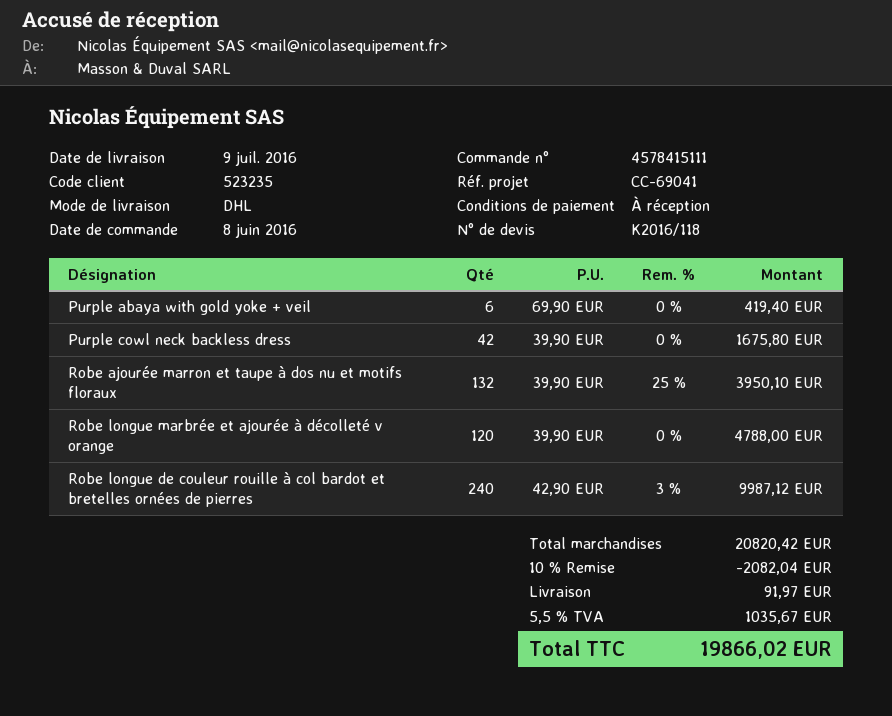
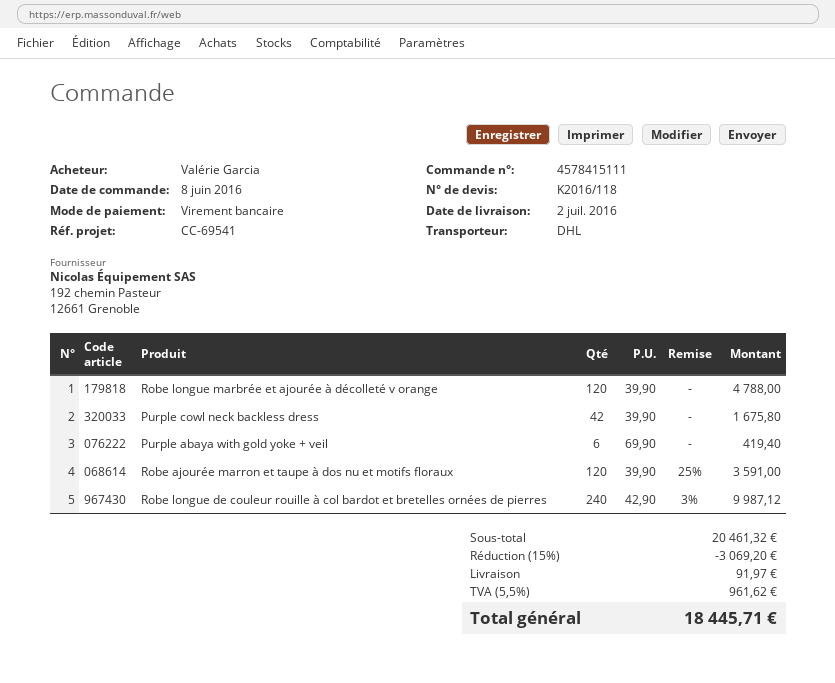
delivery date: 2016-07-09 -> 2016-07-02
reference: CC-69041 -> CC-69541
Robe ajourée marron et taupe à dos nu et motifs floraux: 132 x 39.90 - 25% = 3950.10 -> 120 x 39.90 - 25% = 3591.00
subtotal: 20820.42 -> 20461.32
discount: 10% = 2082.04 -> 15% = 3069.20
tax: 5.5% = 1035.67 -> 5.5% = 961.62
total: 19866.02 -> 18445.71

